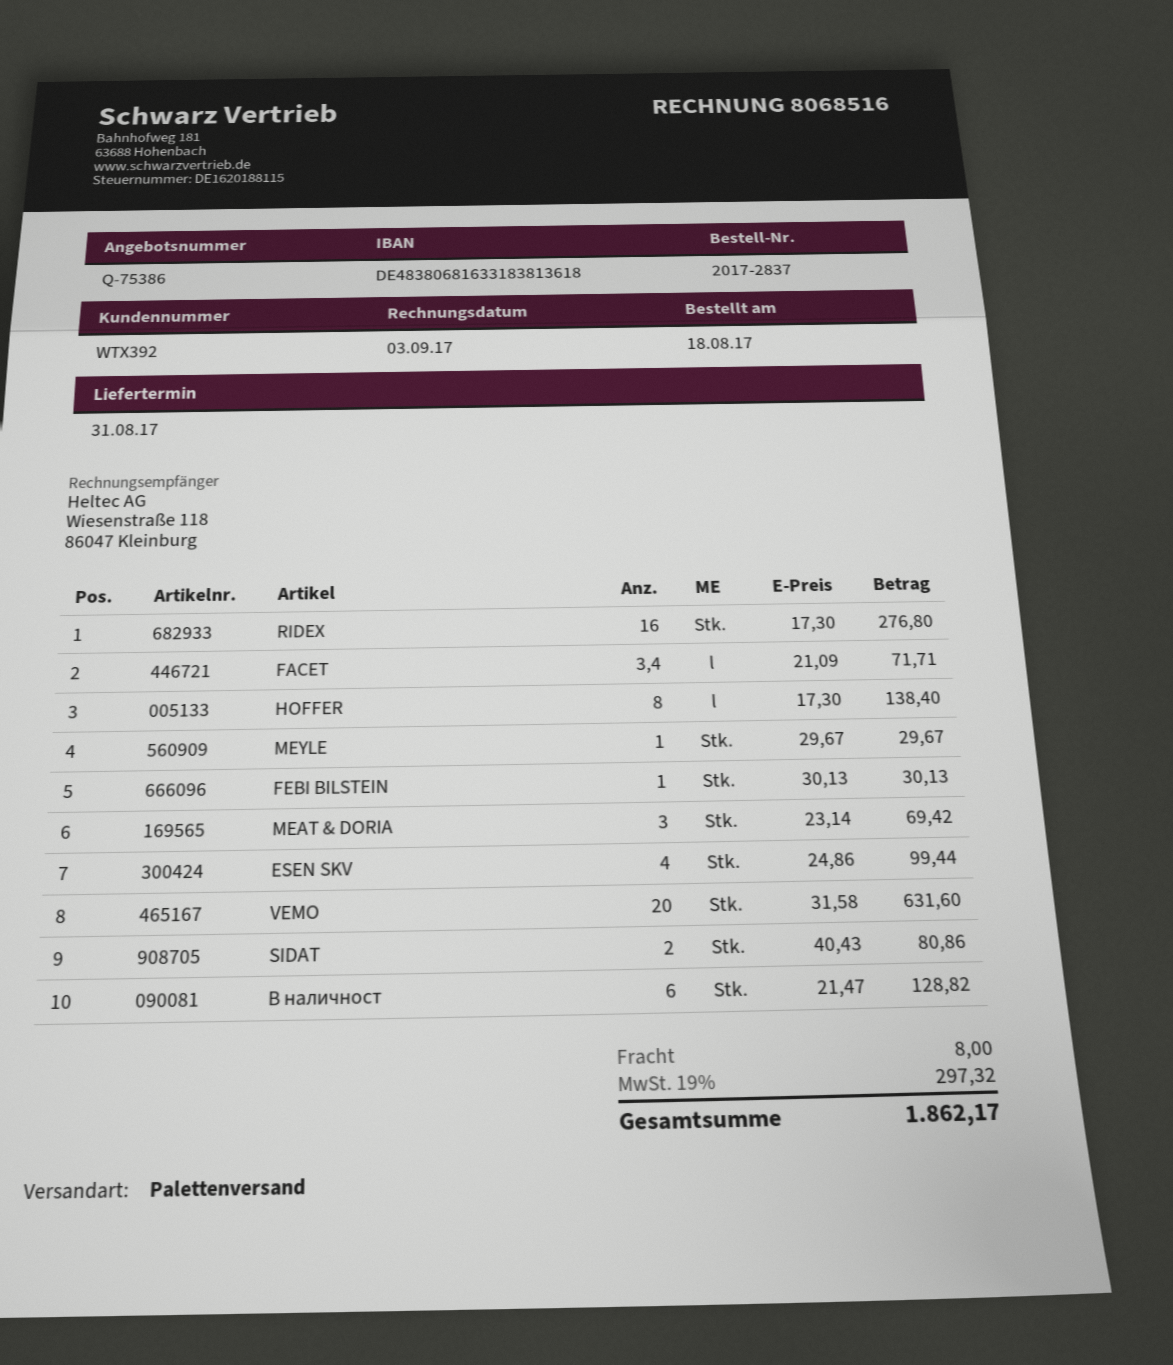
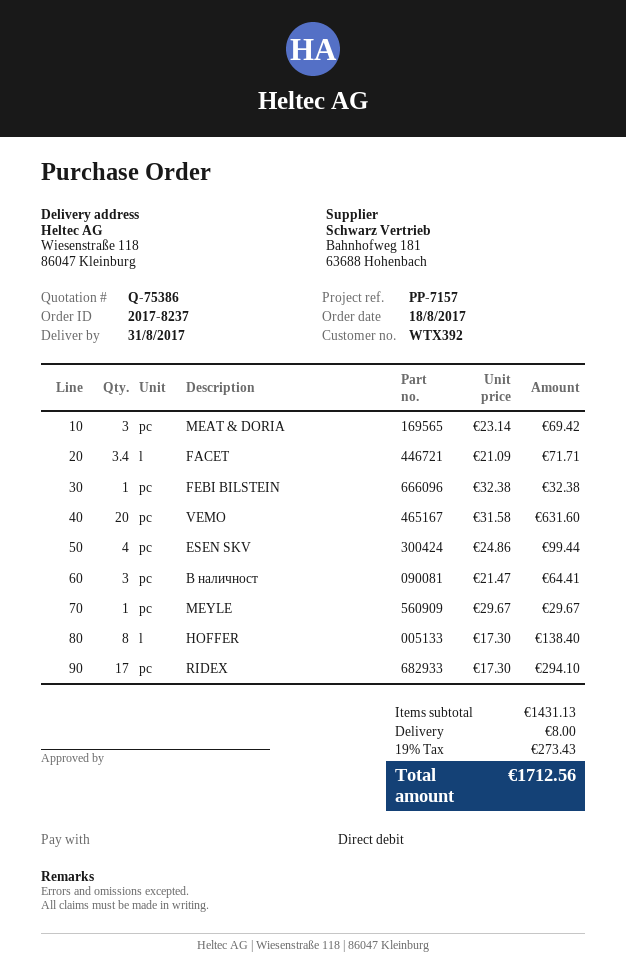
order number: 2017-2837 -> 2017-8237
RIDEX: 16 x 17.30 = 276.80 -> 17 x 17.30 = 294.10
FEBI BILSTEIN: 1 x 30.13 = 30.13 -> 1 x 32.38 = 32.38
SIDAT: 2 x 40.43 = 80.86 -> none
В наличност: 6 x 21.47 = 128.82 -> 3 x 21.47 = 64.41
tax: 19% = 297.32 -> 19% = 273.43
total: 1862.17 -> 1712.56

